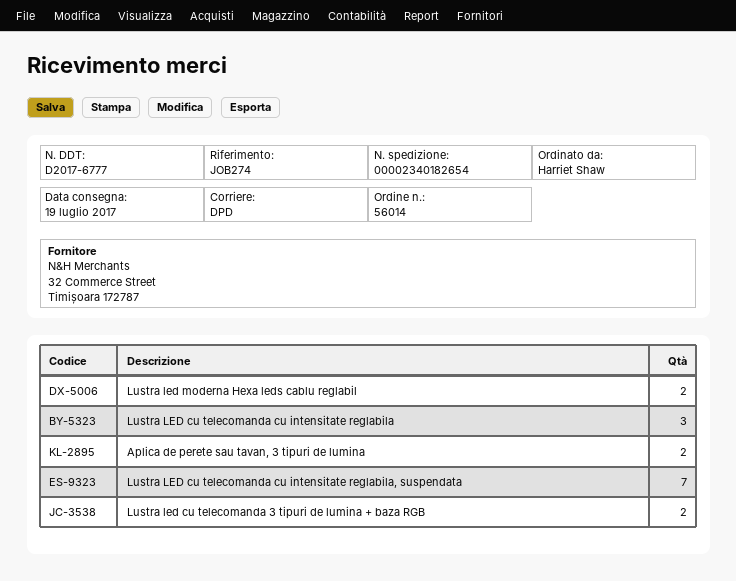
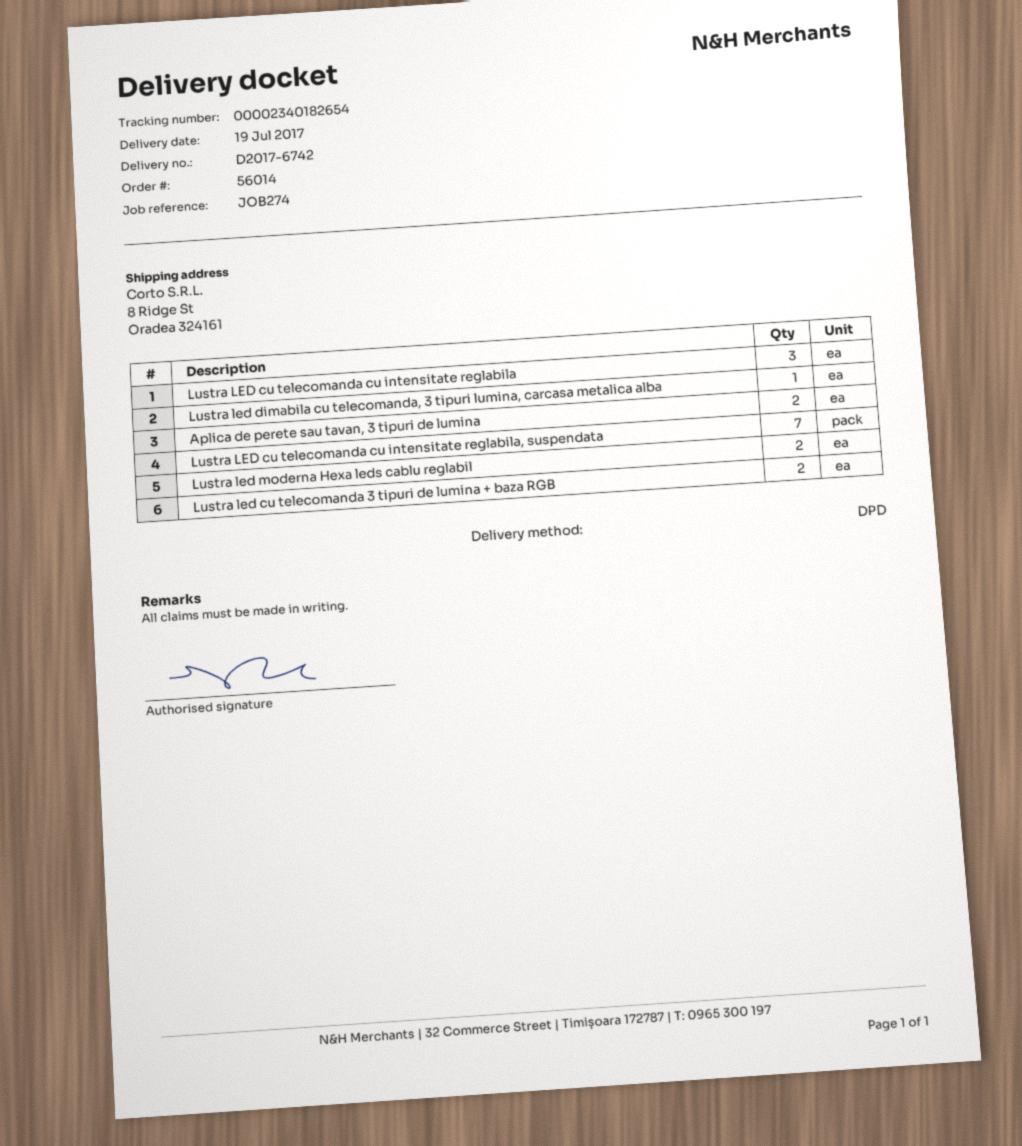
delivery note number: D2017-6777 -> D2017-6742
Lustra led dimabila cu telecomanda, 3 tipuri lumina, carcasa metalica alba: none -> 1

